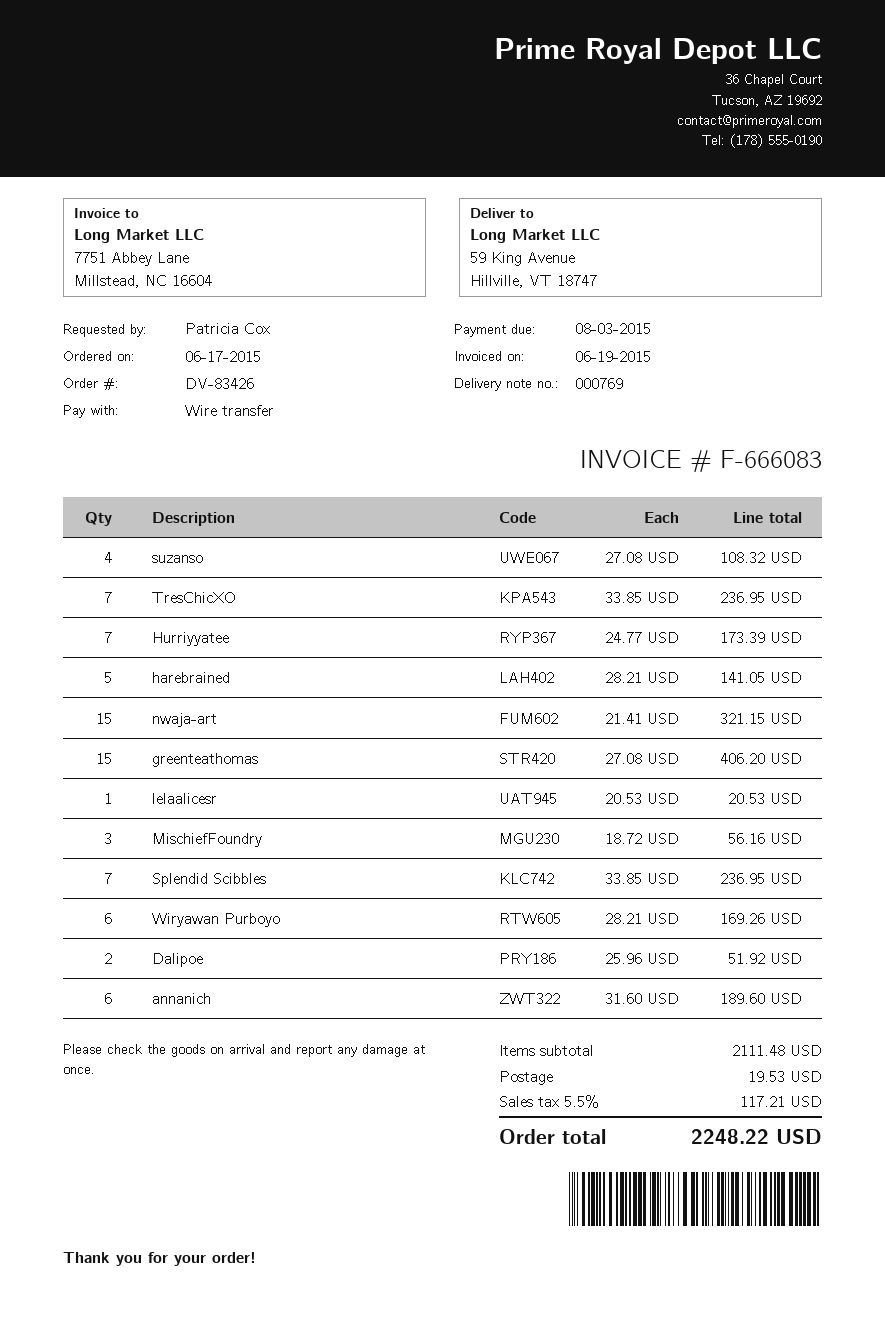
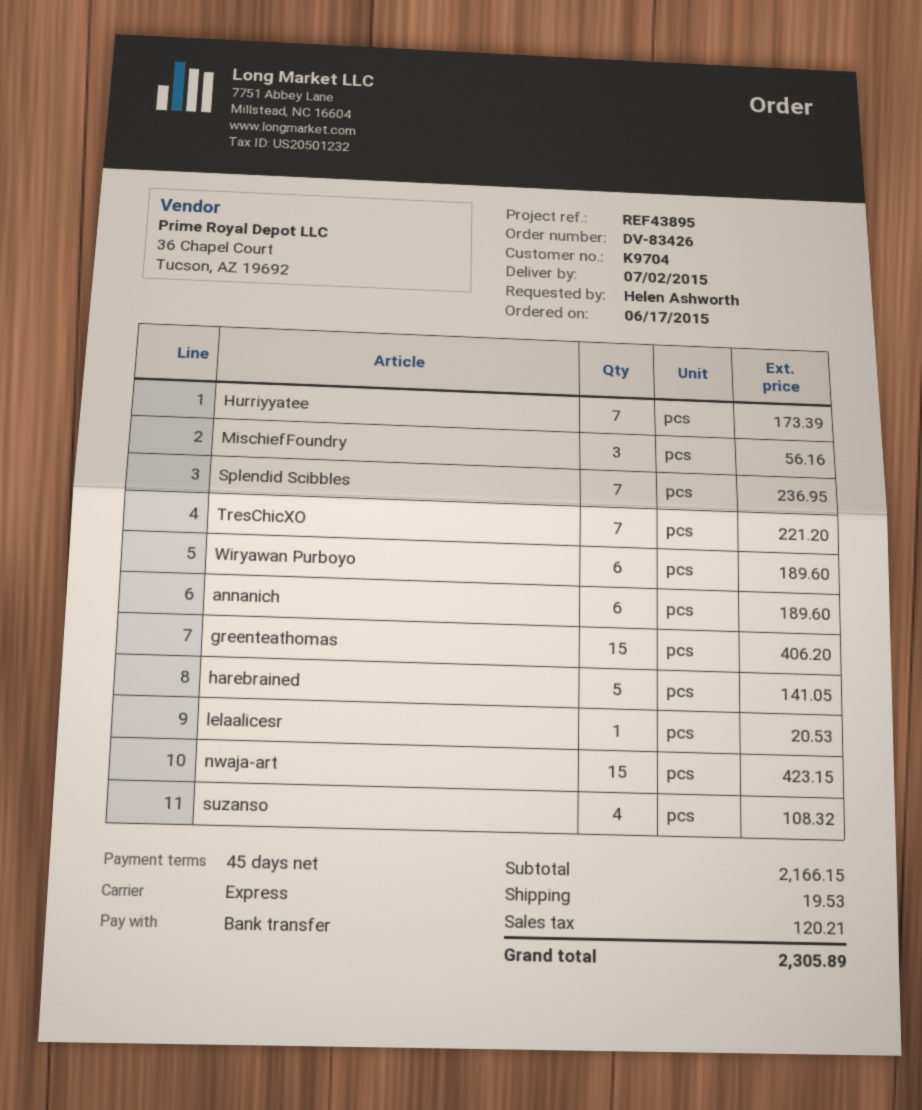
ordered by: Patricia Cox -> Helen Ashworth
TresChicXO: 7 for 236.95 -> 7 for 221.20
nwaja-art: 15 for 321.15 -> 15 for 423.15
Wiryawan Purboyo: 6 for 169.26 -> 6 for 189.60
Dalipoe: 2 for 51.92 -> none
subtotal: 2111.48 -> 2166.15
tax: 117.21 -> 120.21
total: 2248.22 -> 2305.89

